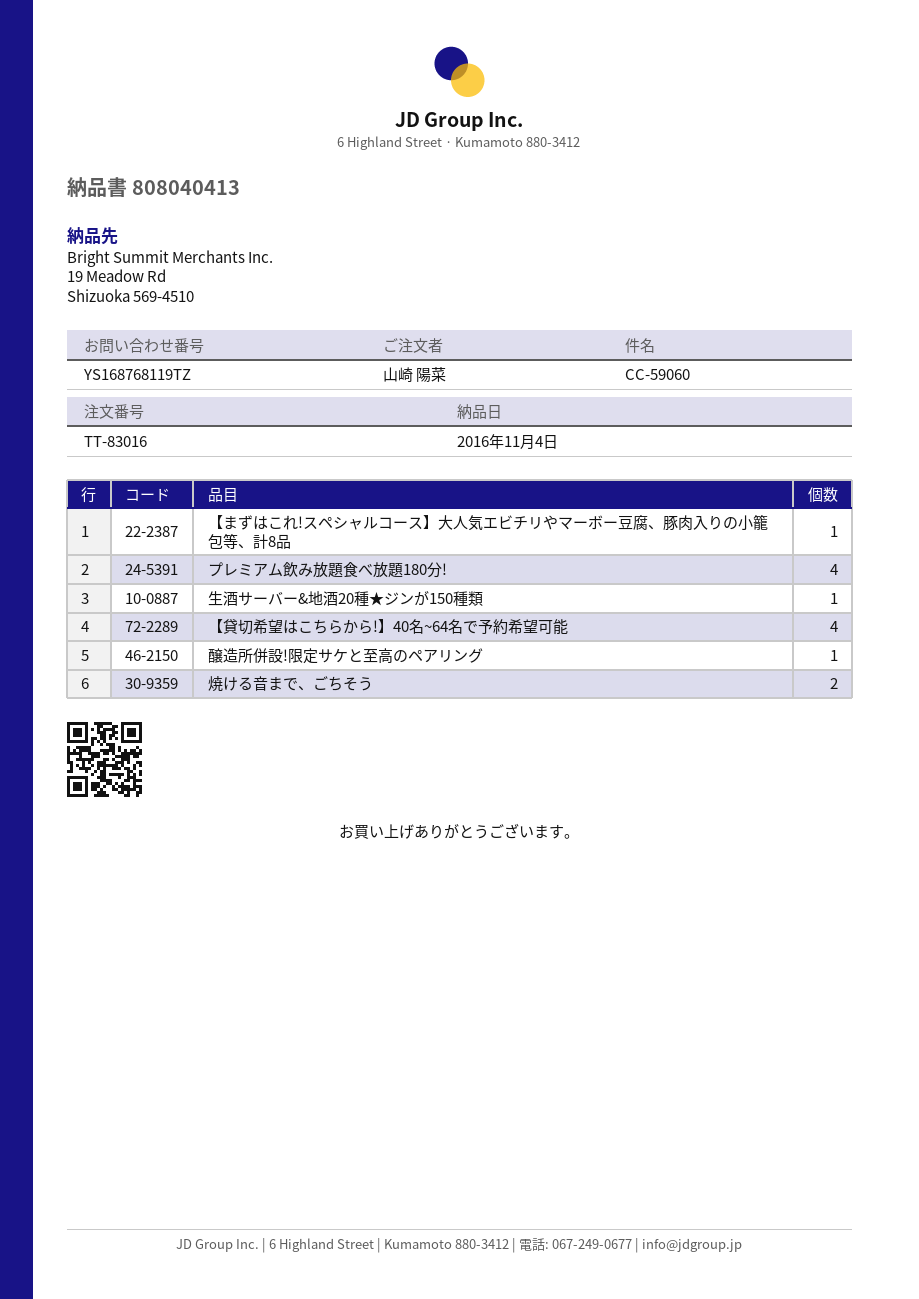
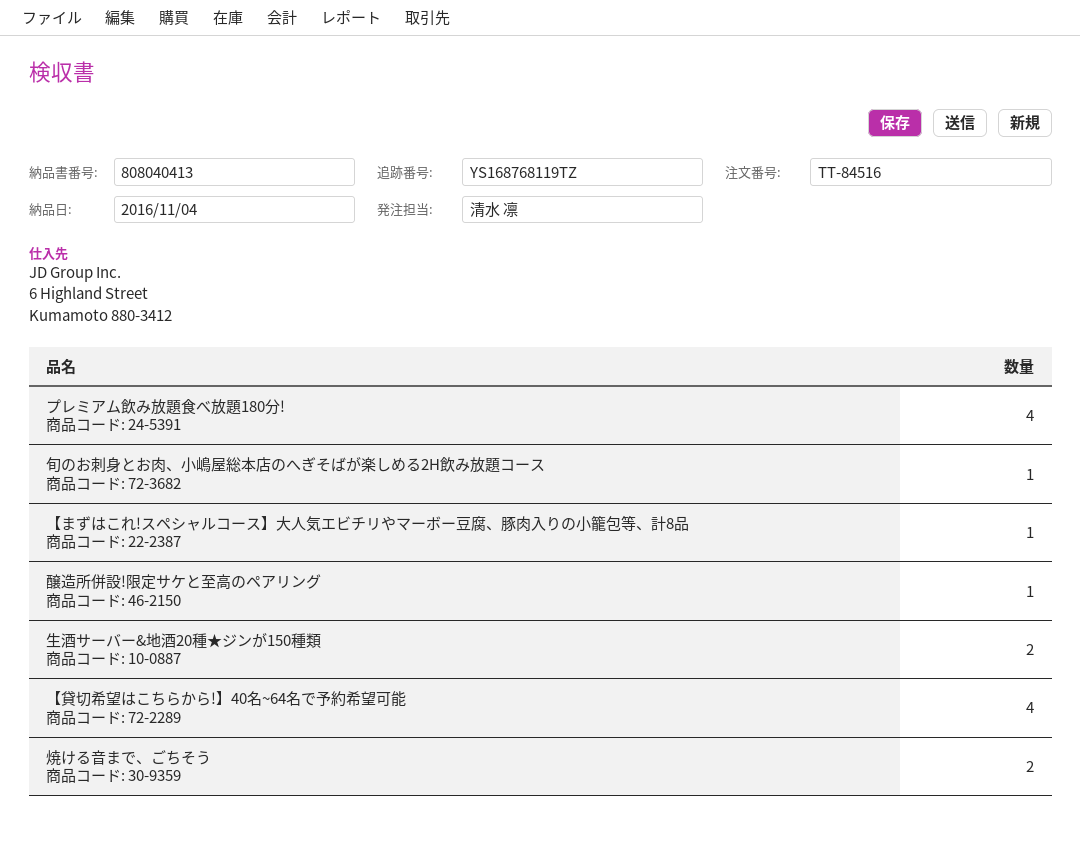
order number: TT-83016 -> TT-84516
ordered by: 山崎 陽菜 -> 清水 凛
生酒サーバー&地酒20種★ジンが150種類: 1 -> 2
旬のお刺身とお肉、小嶋屋総本店のへぎそばが楽しめる2H飲み放題コース: none -> 1

